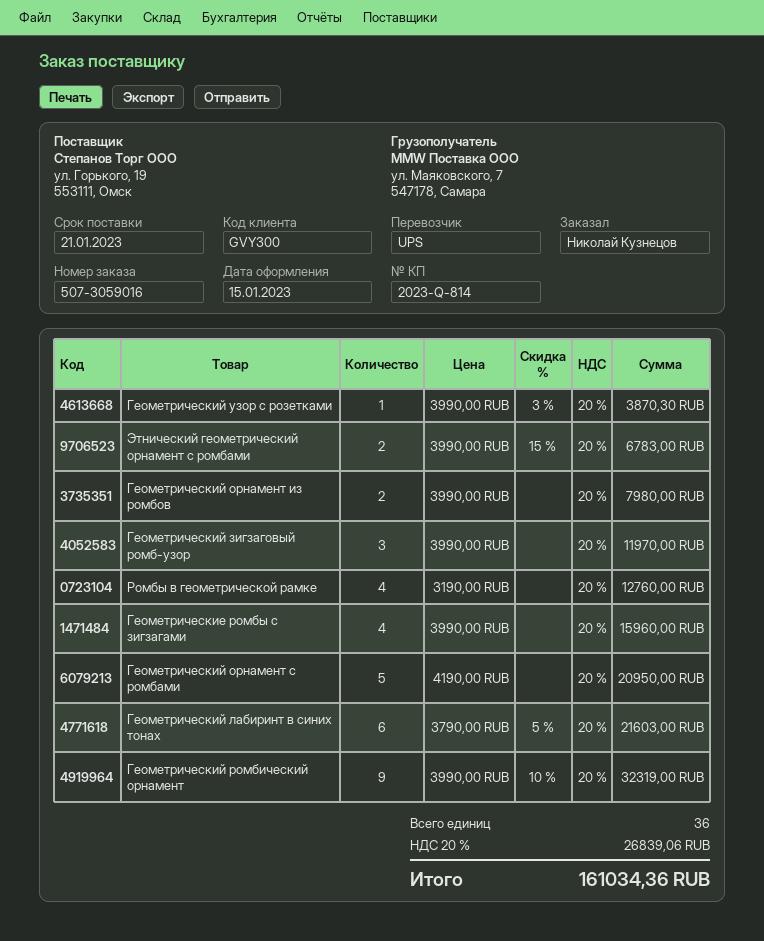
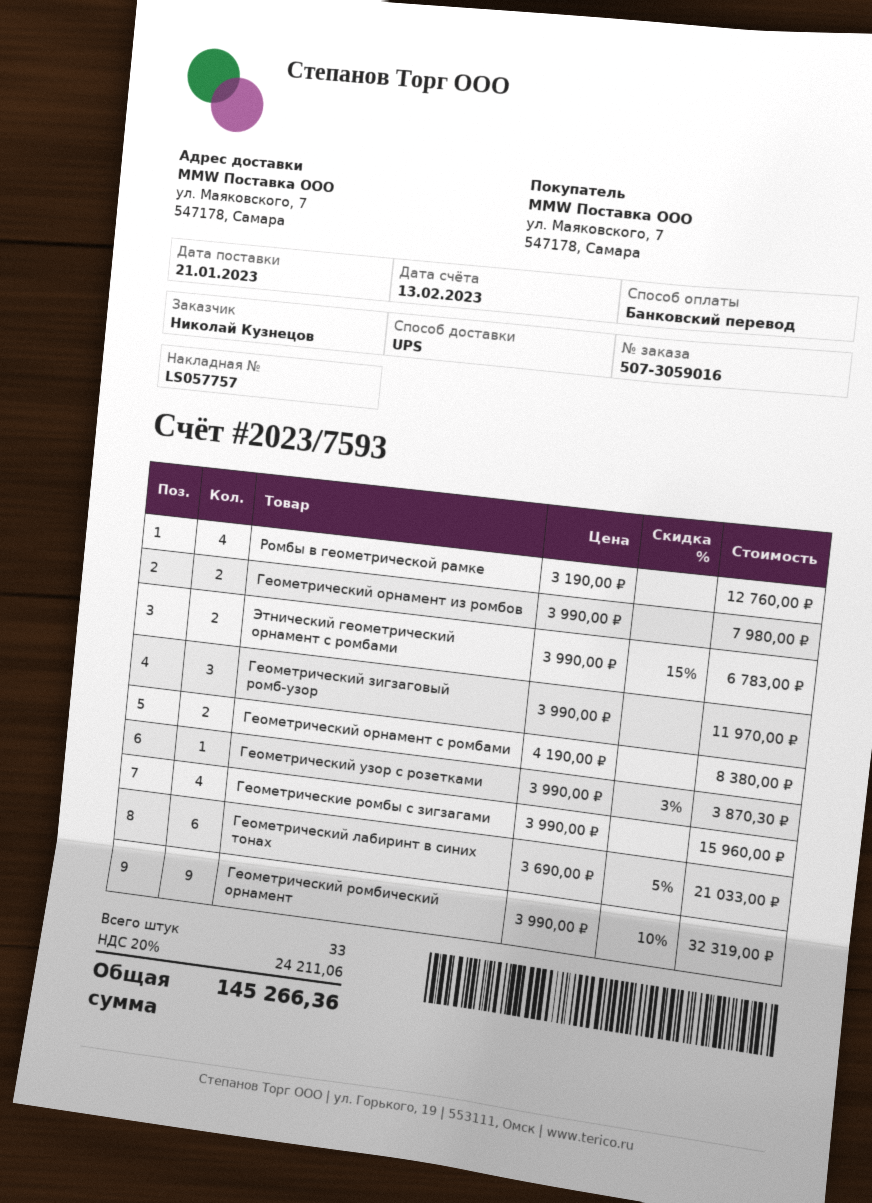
Геометрический орнамент с ромбами: 5 x 4190.00 = 20950.00 -> 2 x 4190.00 = 8380.00
Геометрический лабиринт в синих тонах: 6 x 3790.00 - 5% = 21603.00 -> 6 x 3690.00 - 5% = 21033.00
total quantity: 36 -> 33
tax: 20% = 26839.06 -> 20% = 24211.06
total: 161034.36 -> 145266.36

